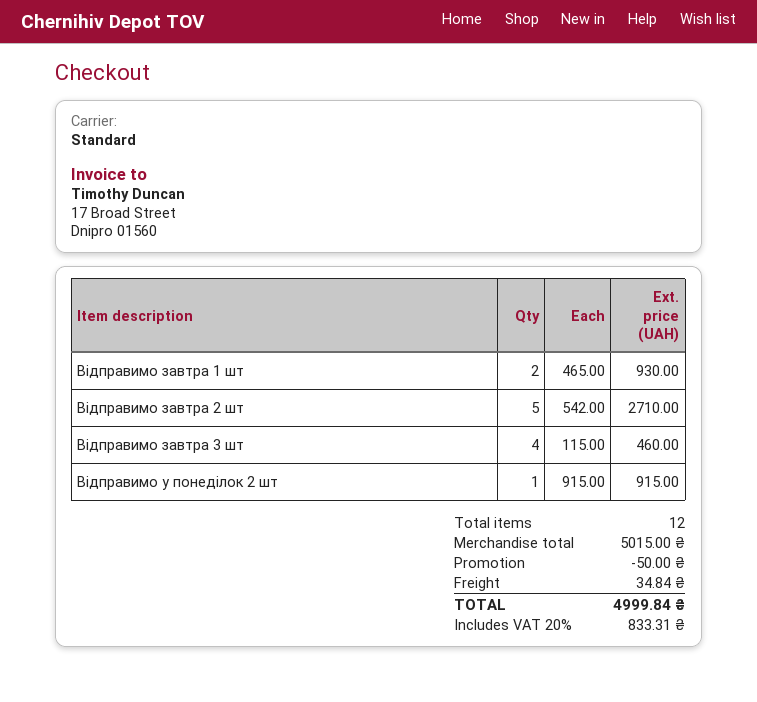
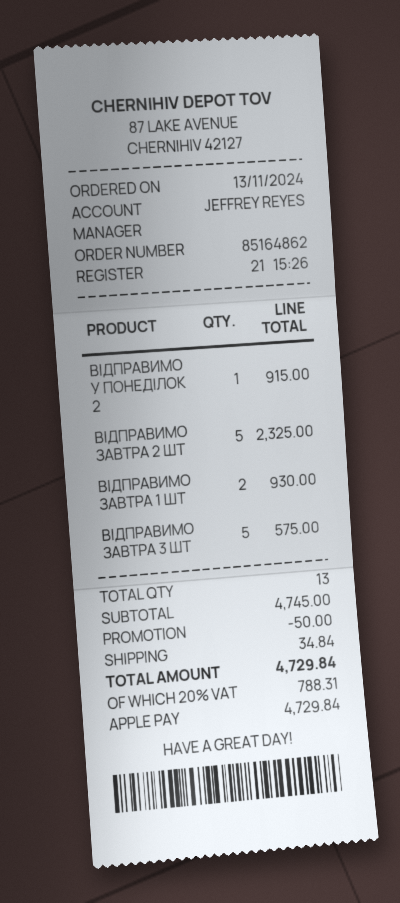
Відправимо завтра 2 шт: 5 for 2710.00 -> 5 for 2325.00
Відправимо завтра 3 шт: 4 for 460.00 -> 5 for 575.00
total quantity: 12 -> 13
subtotal: 5015.00 -> 4745.00
tax: 20% = 833.31 -> 20% = 788.31
total: 4999.84 -> 4729.84

